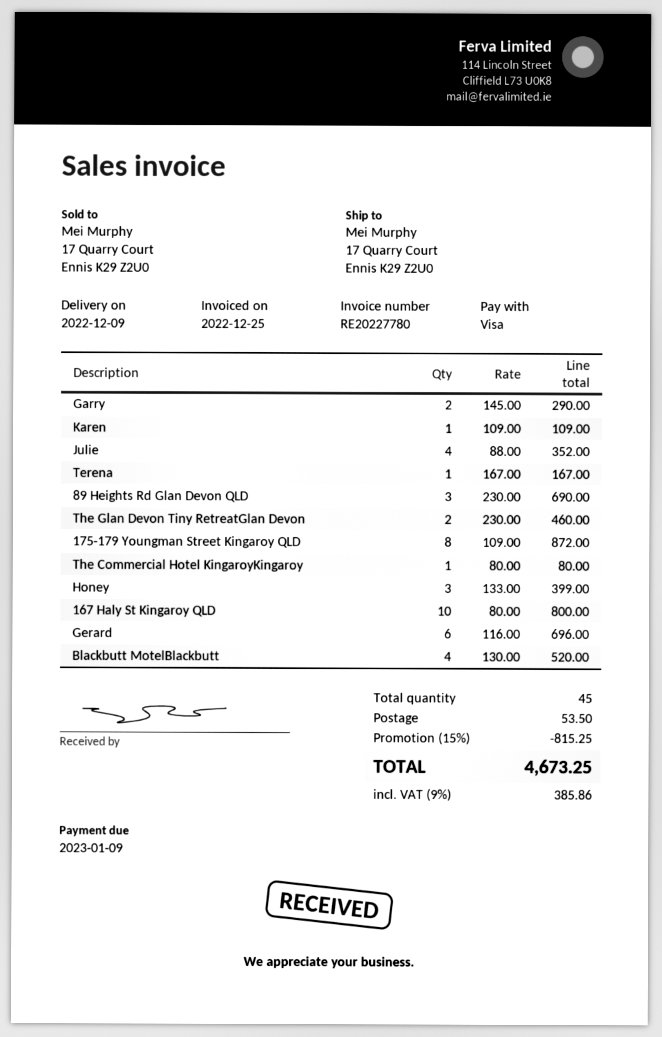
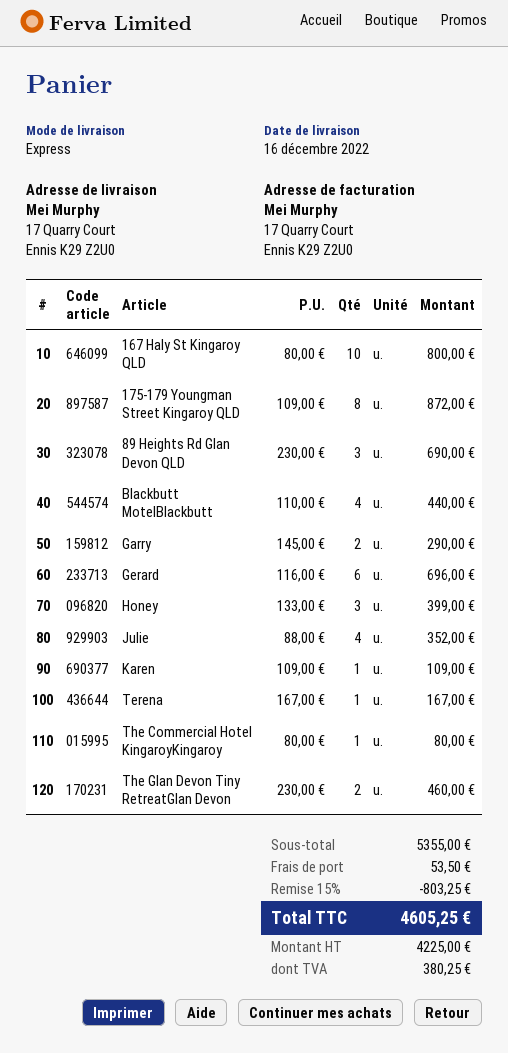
delivery date: 2022-12-09 -> 2022-12-16
Blackbutt MotelBlackbutt: 4 x 130.00 = 520.00 -> 4 x 110.00 = 440.00
discount: 15% = 815.25 -> 15% = 803.25
tax: 385.86 -> 380.25
total: 4673.25 -> 4605.25

